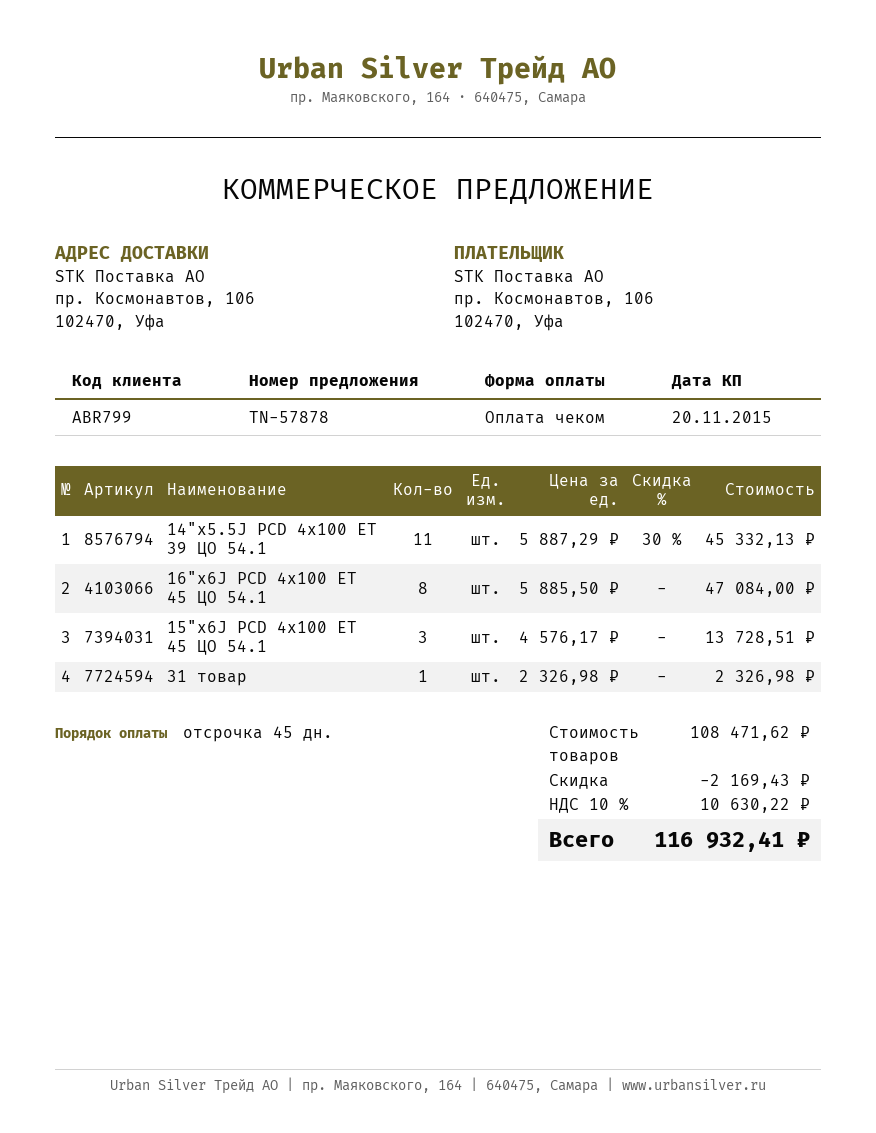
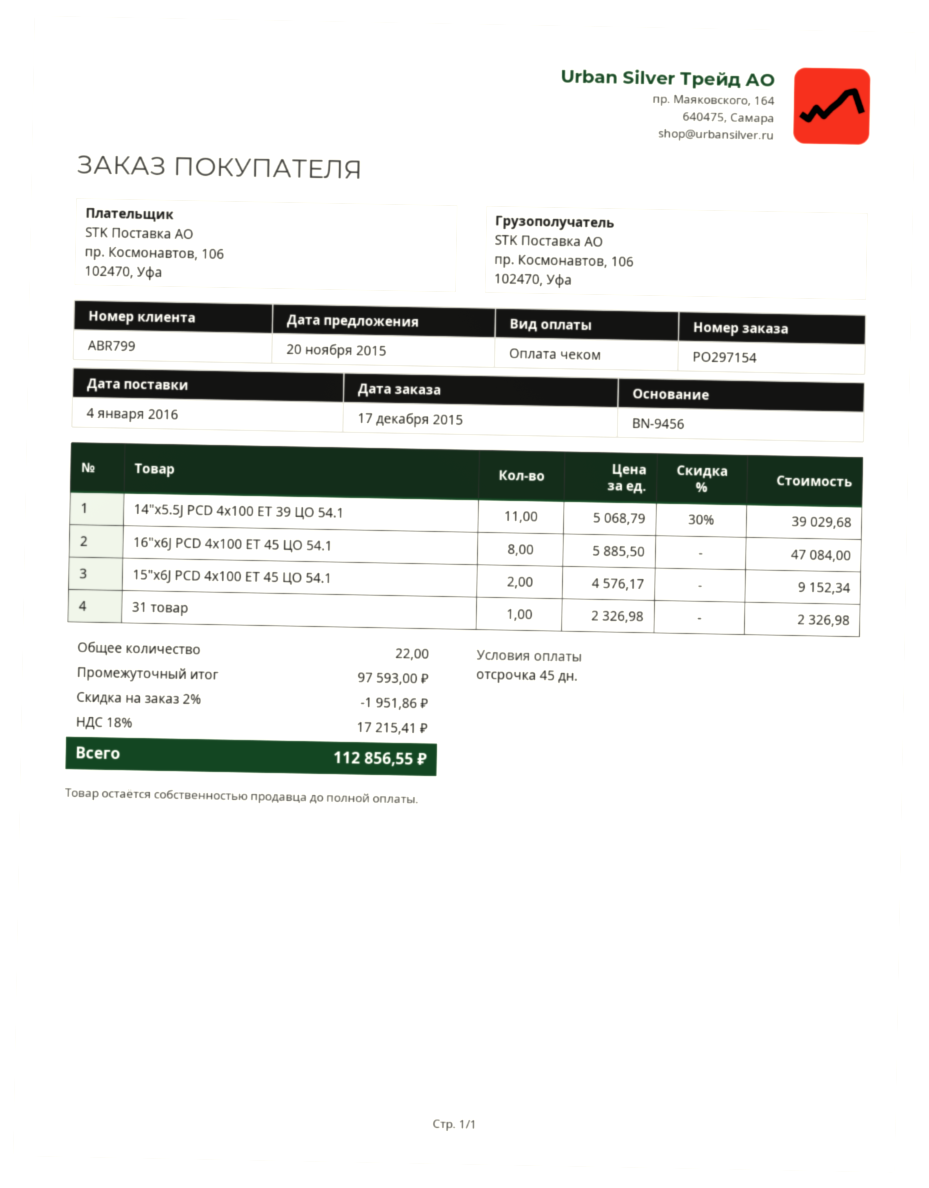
14"x5.5J PCD 4x100 ЕТ 39 ЦО 54.1: 11 x 5887.29 - 30% = 45332.13 -> 11 x 5068.79 - 30% = 39029.68
15"x6J PCD 4x100 ЕТ 45 ЦО 54.1: 3 x 4576.17 = 13728.51 -> 2 x 4576.17 = 9152.34
subtotal: 108471.62 -> 97593.00
discount: 2169.43 -> 1951.86
tax: 10% = 10630.22 -> 18% = 17215.41
total: 116932.41 -> 112856.55

